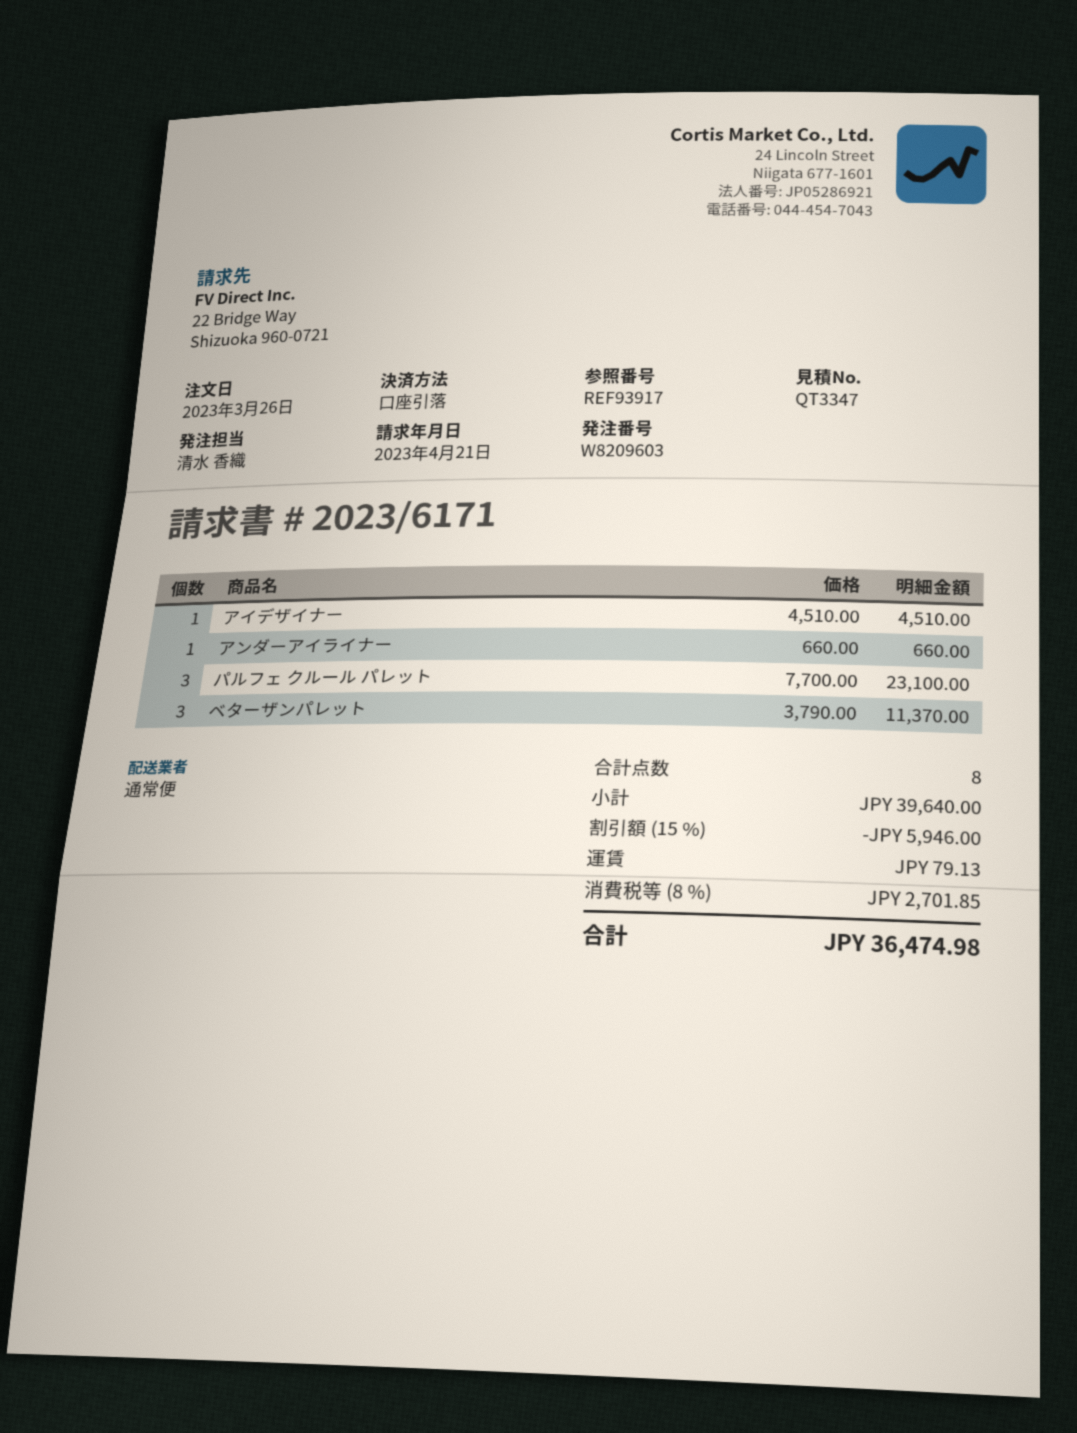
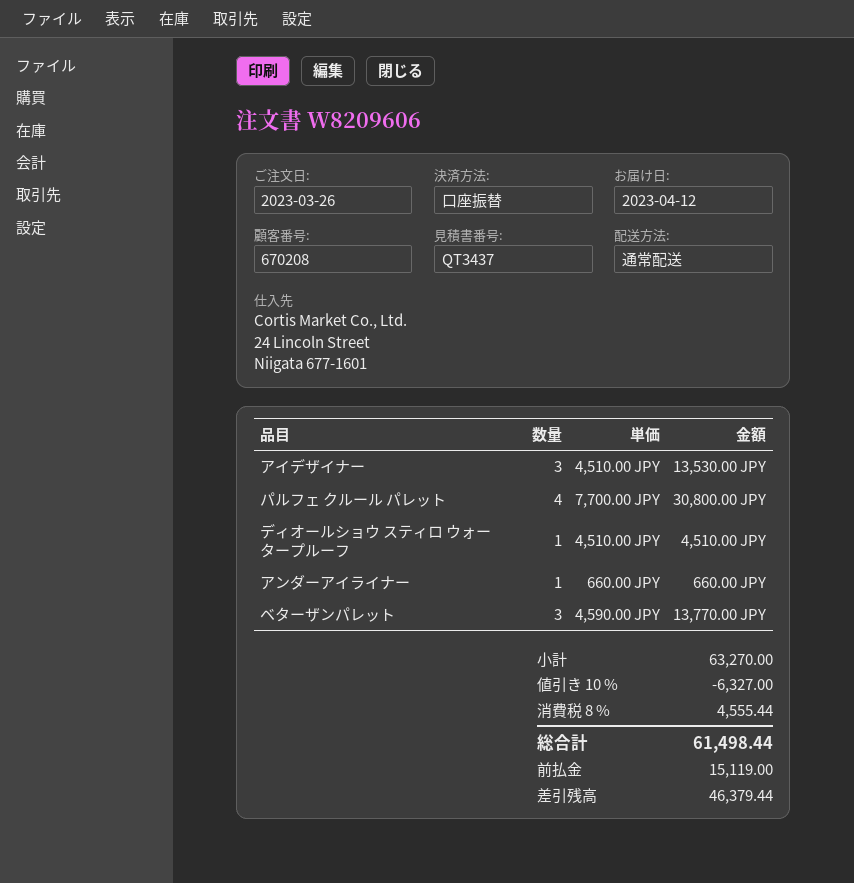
quote number: QT3347 -> QT3437
order number: W8209603 -> W8209606
アイデザイナー: 1 x 4510.00 = 4510.00 -> 3 x 4510.00 = 13530.00
パルフェ クルール パレット: 3 x 7700.00 = 23100.00 -> 4 x 7700.00 = 30800.00
ベターザンパレット: 3 x 3790.00 = 11370.00 -> 3 x 4590.00 = 13770.00
ディオールショウ スティロ ウォータープルーフ: none -> 1 x 4510.00 = 4510.00
subtotal: 39640.00 -> 63270.00
discount: 15% = 5946.00 -> 10% = 6327.00
shipping: 79.13 -> none
tax: 8% = 2701.85 -> 8% = 4555.44
total: 36474.98 -> 61498.44

